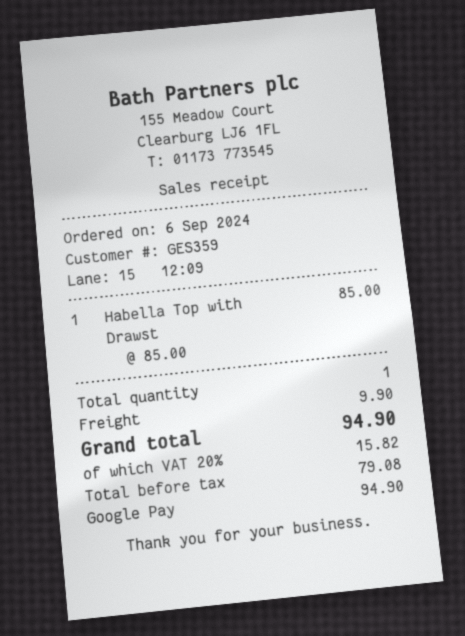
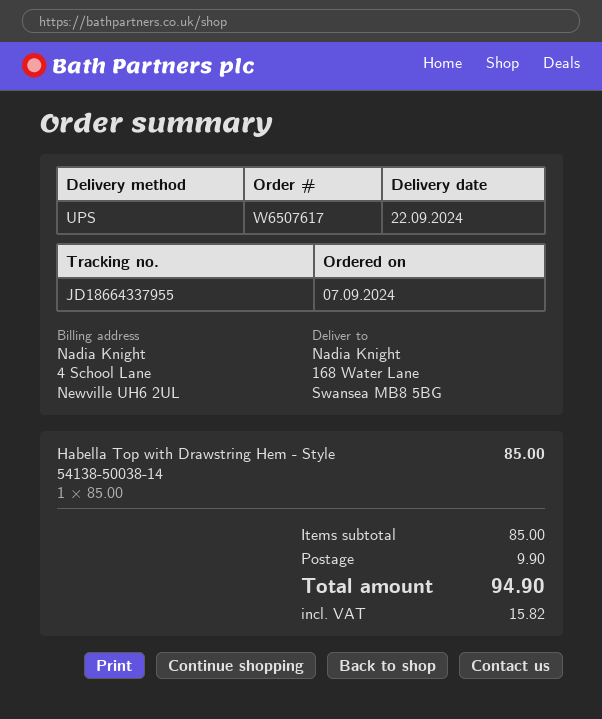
order date: 2024-09-06 -> 2024-09-07

